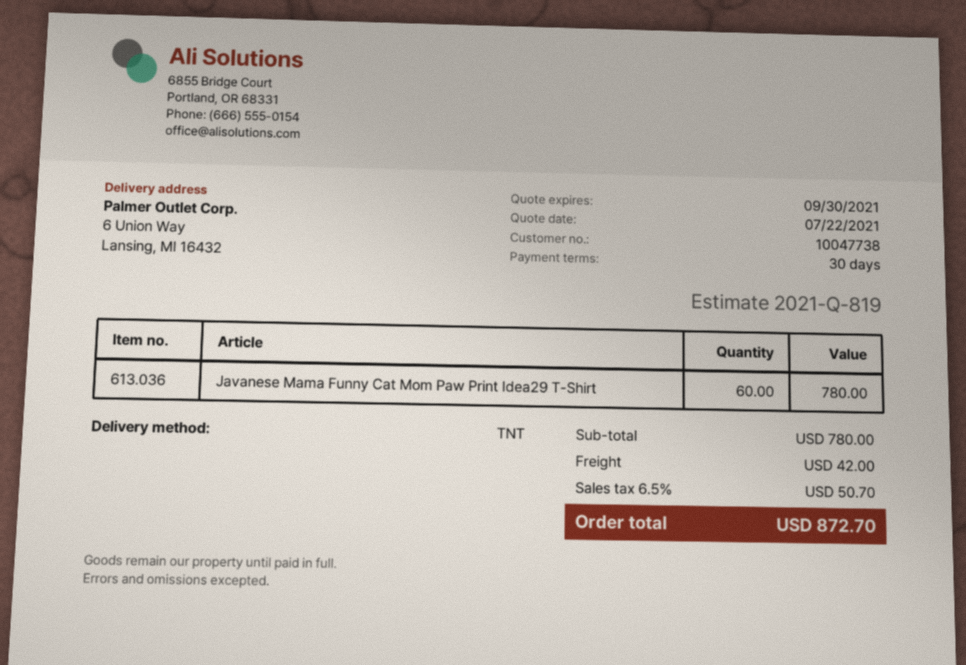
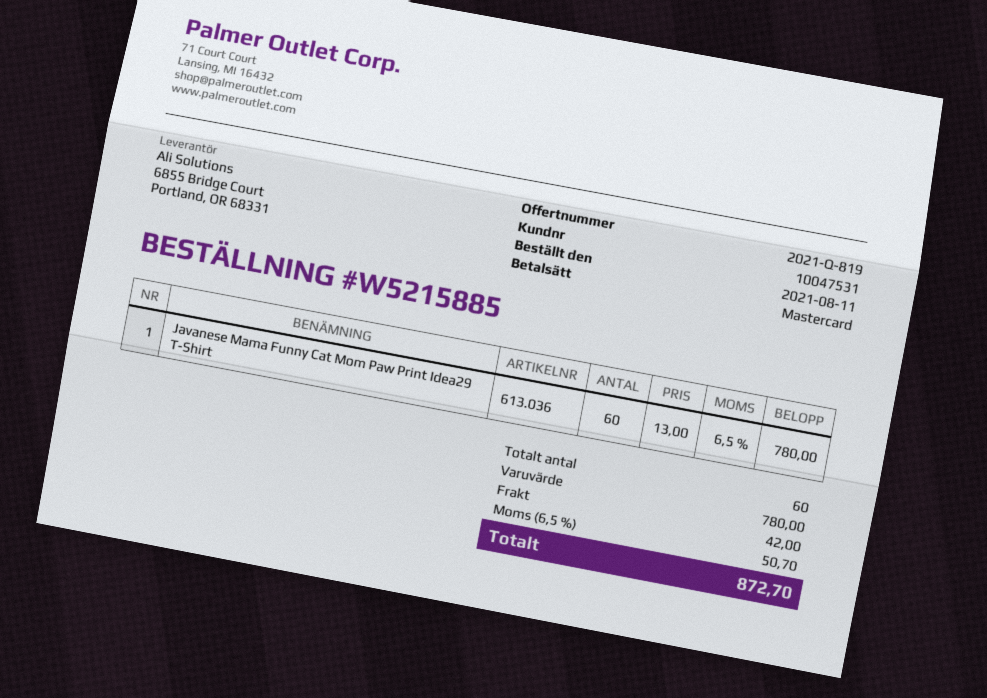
customer number: 10047738 -> 10047531

